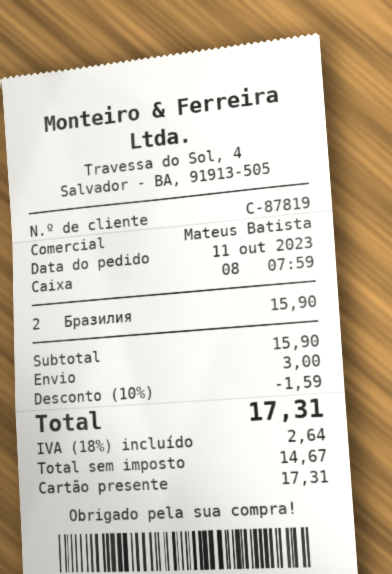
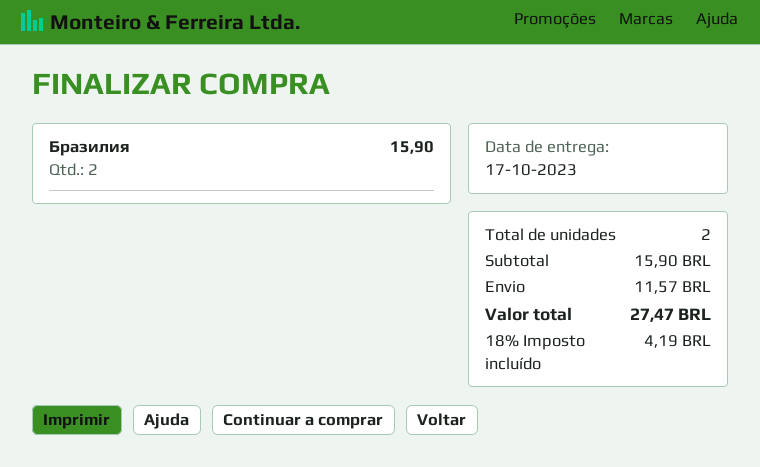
discount: 10% = 1.59 -> none
shipping: 3.00 -> 11.57
tax: 18% = 2.64 -> 18% = 4.19
total: 17.31 -> 27.47

